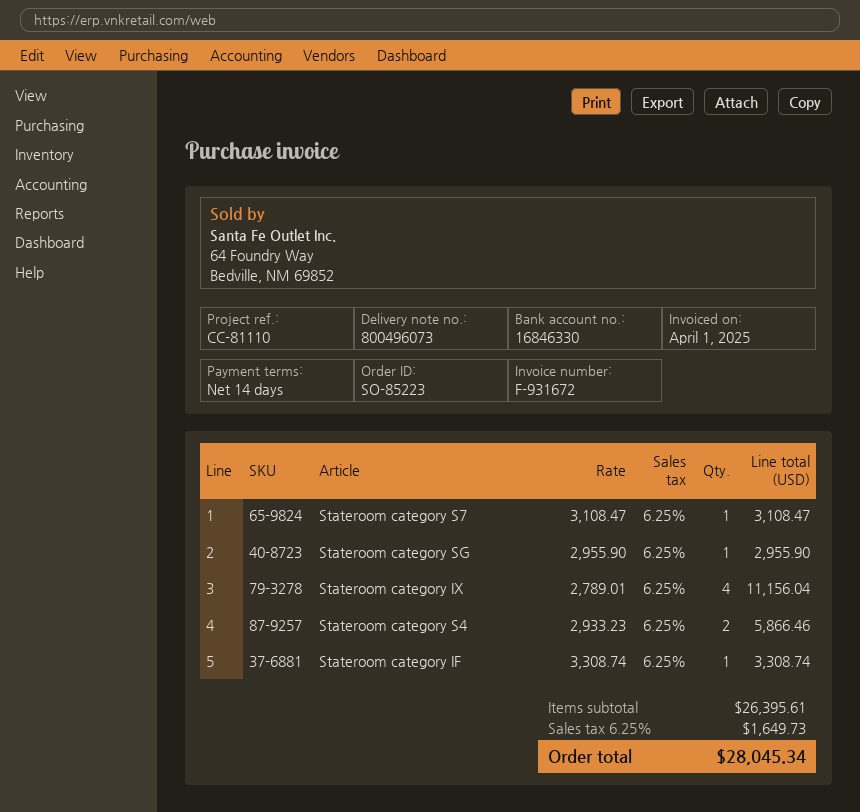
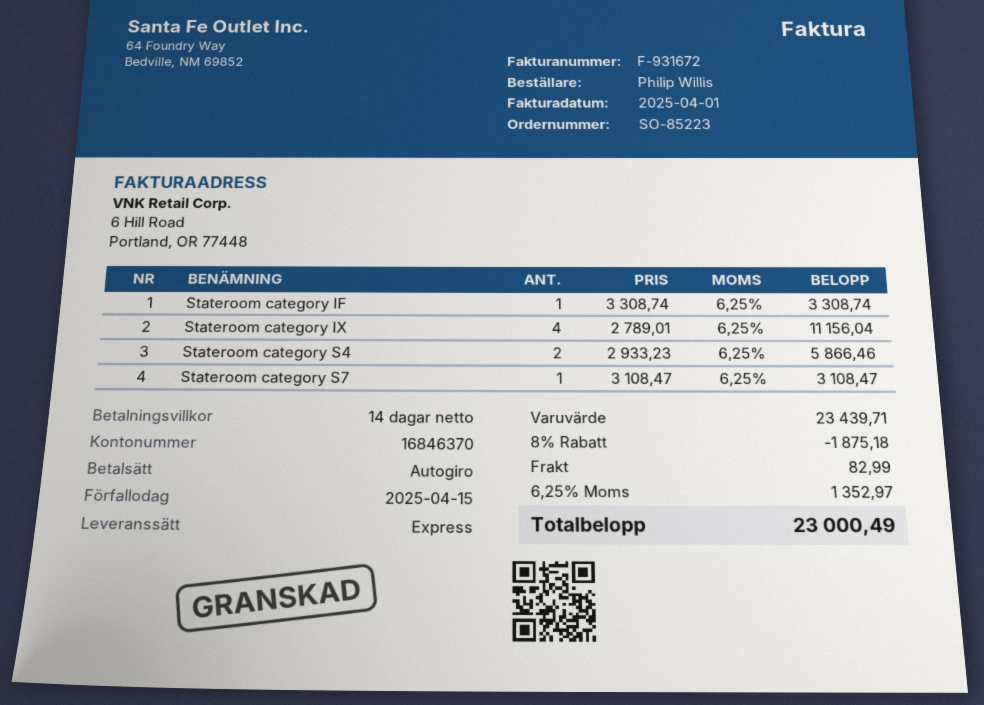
bank account: 16846330 -> 16846370
Stateroom category SG: 1 x 2955.90 = 2955.90 -> none
subtotal: 26395.61 -> 23439.71
discount: none -> 8% = 1875.18
shipping: none -> 82.99
tax: 6.25% = 1649.73 -> 6.25% = 1352.97
total: 28045.34 -> 23000.49

